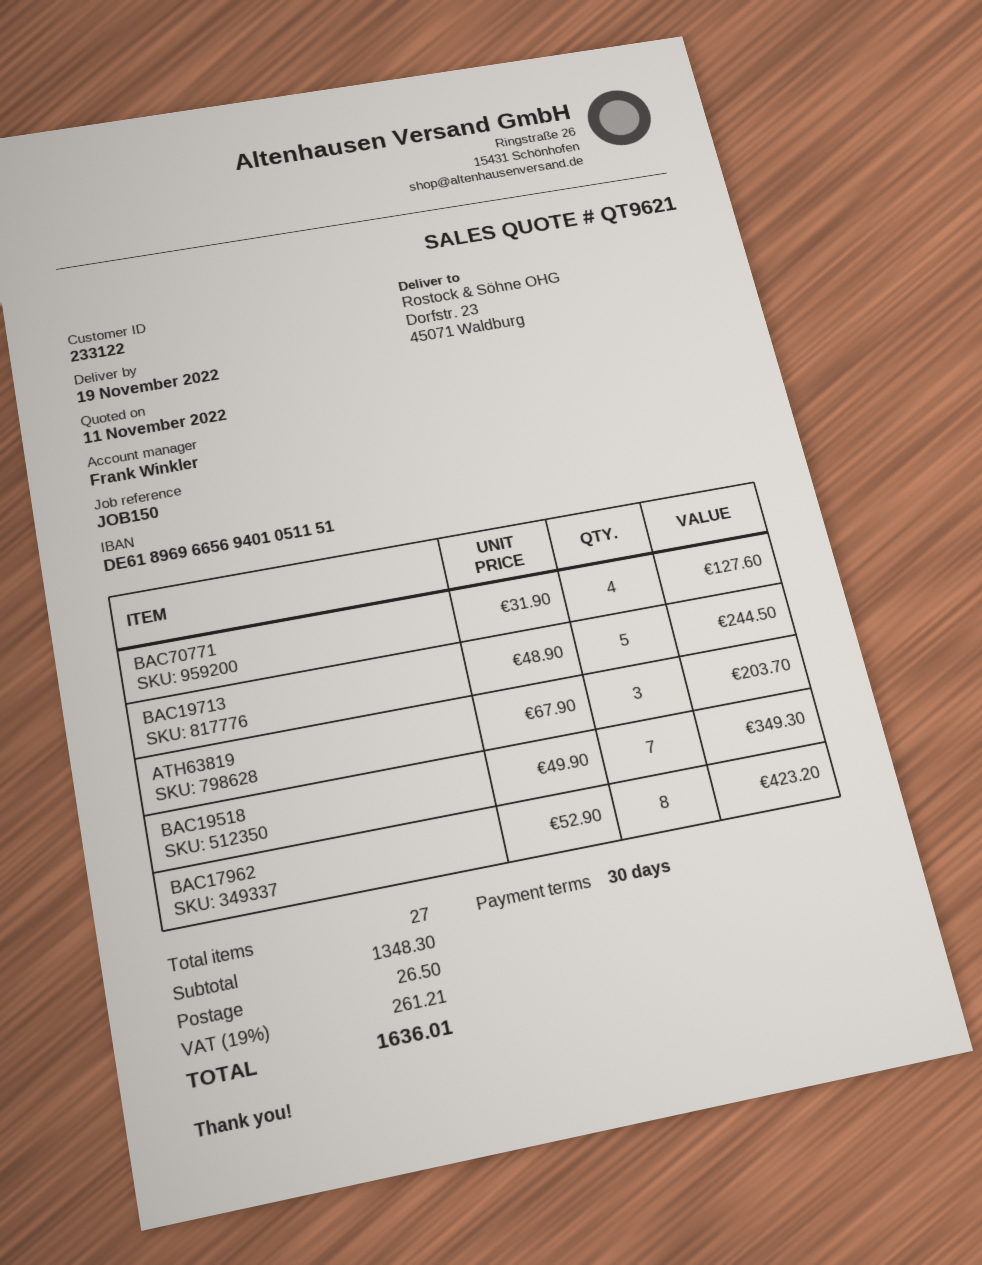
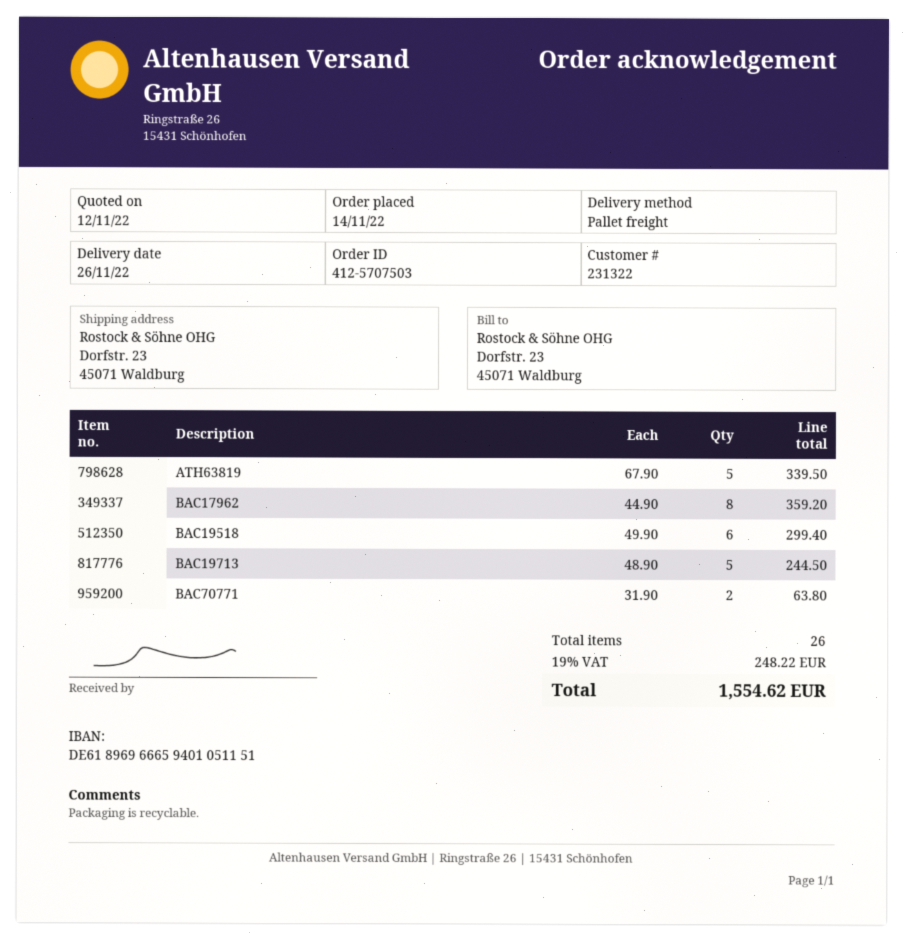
quote date: 2022-11-11 -> 2022-11-12
delivery date: 2022-11-19 -> 2022-11-26
customer number: 233122 -> 231322
bank account: DE61896966569401051151 -> DE61896966659401051151
BAC70771: 4 x 31.90 = 127.60 -> 2 x 31.90 = 63.80
ATH63819: 3 x 67.90 = 203.70 -> 5 x 67.90 = 339.50
BAC19518: 7 x 49.90 = 349.30 -> 6 x 49.90 = 299.40
BAC17962: 8 x 52.90 = 423.20 -> 8 x 44.90 = 359.20
total quantity: 27 -> 26
shipping: 26.50 -> none
tax: 19% = 261.21 -> 19% = 248.22
total: 1636.01 -> 1554.62

